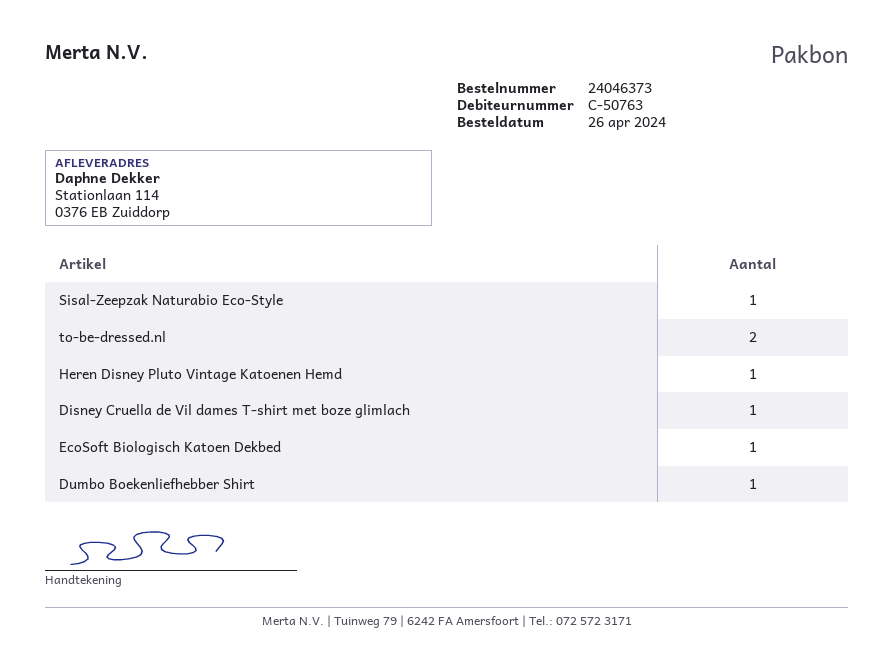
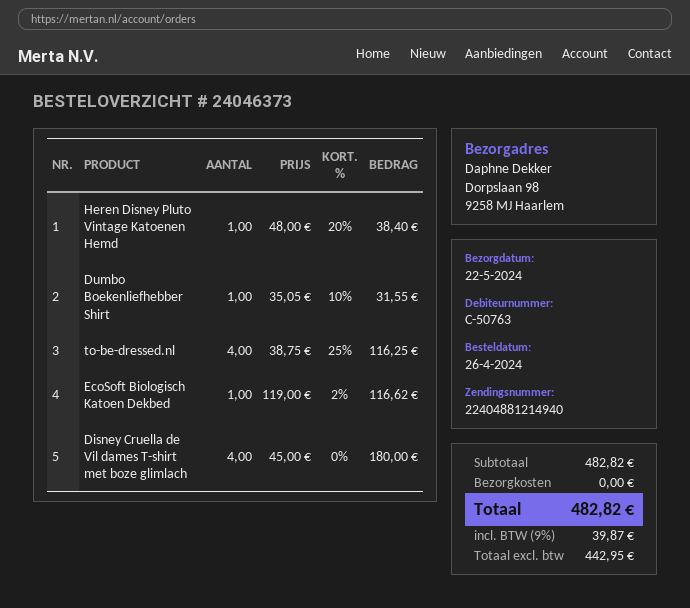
ship to: Stationlaan 114, 0376 EB Zuiddorp -> Dorpslaan 98, 9258 MJ Haarlem
Sisal-Zeepzak Naturabio Eco-Style: 1 -> none
to-be-dressed.nl: 2 -> 4
Disney Cruella de Vil dames T-shirt met boze glimlach: 1 -> 4

